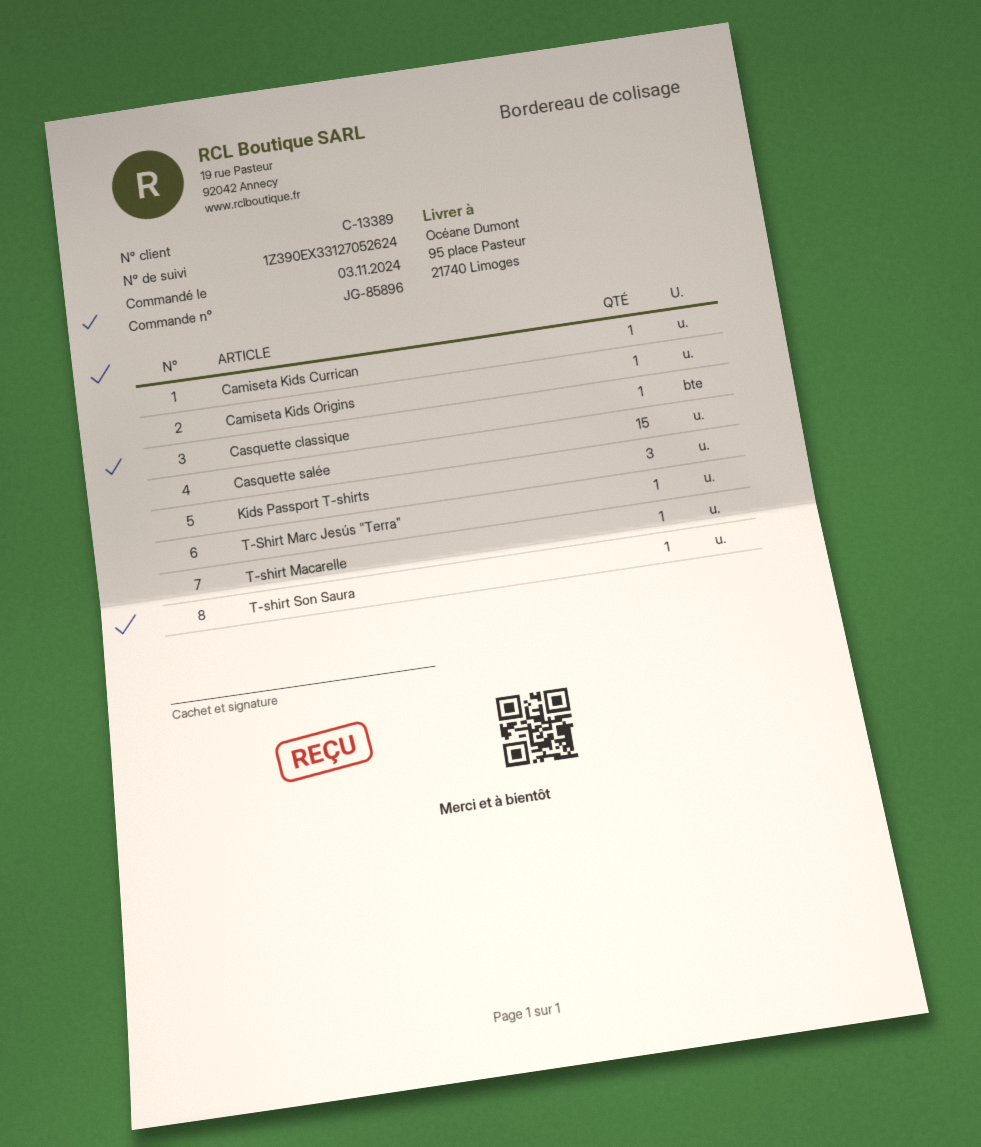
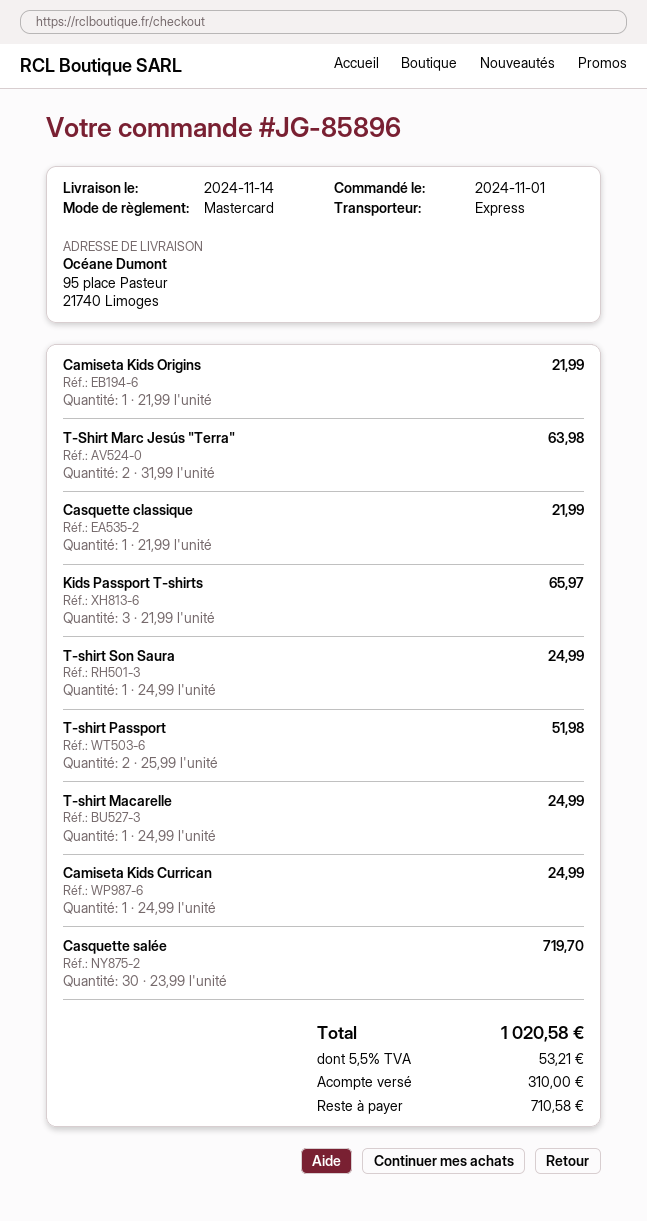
order date: 2024-11-03 -> 2024-11-01
Casquette salée: 15 -> 30
T-Shirt Marc Jesús "Terra": 1 -> 2
T-shirt Passport: none -> 2

